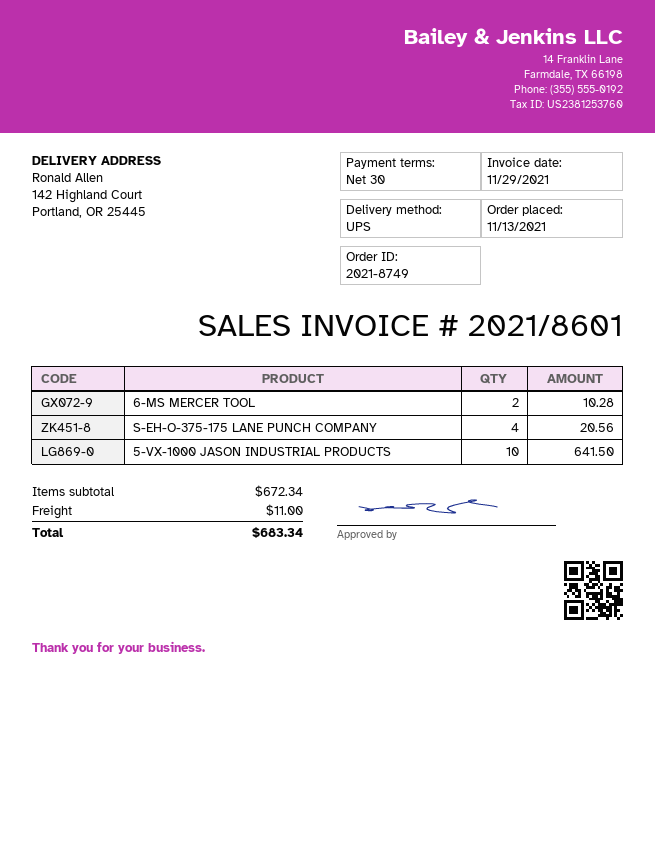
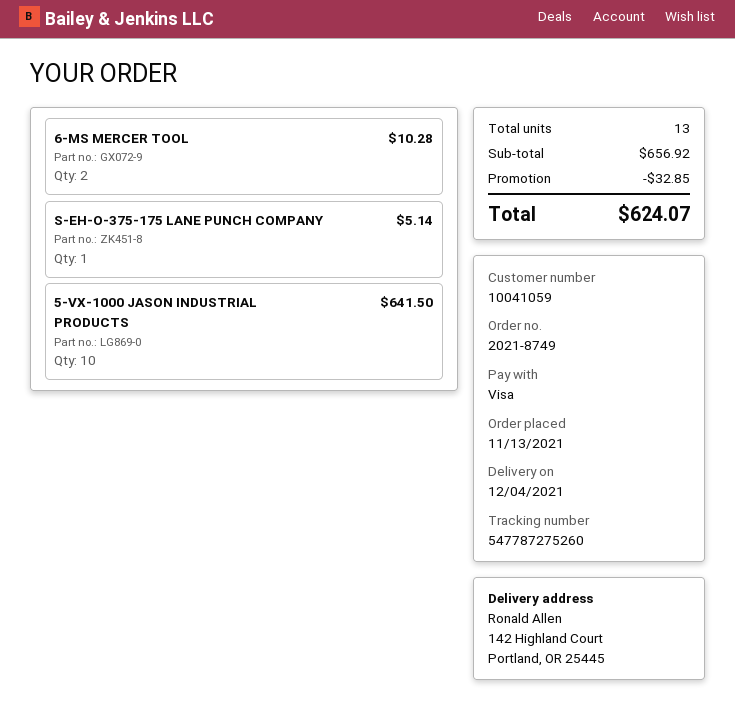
S-EH-O-375-175 LANE PUNCH COMPANY: 4 for 20.56 -> 1 for 5.14
subtotal: 672.34 -> 656.92
discount: none -> 32.85
shipping: 11.00 -> none
total: 683.34 -> 624.07

